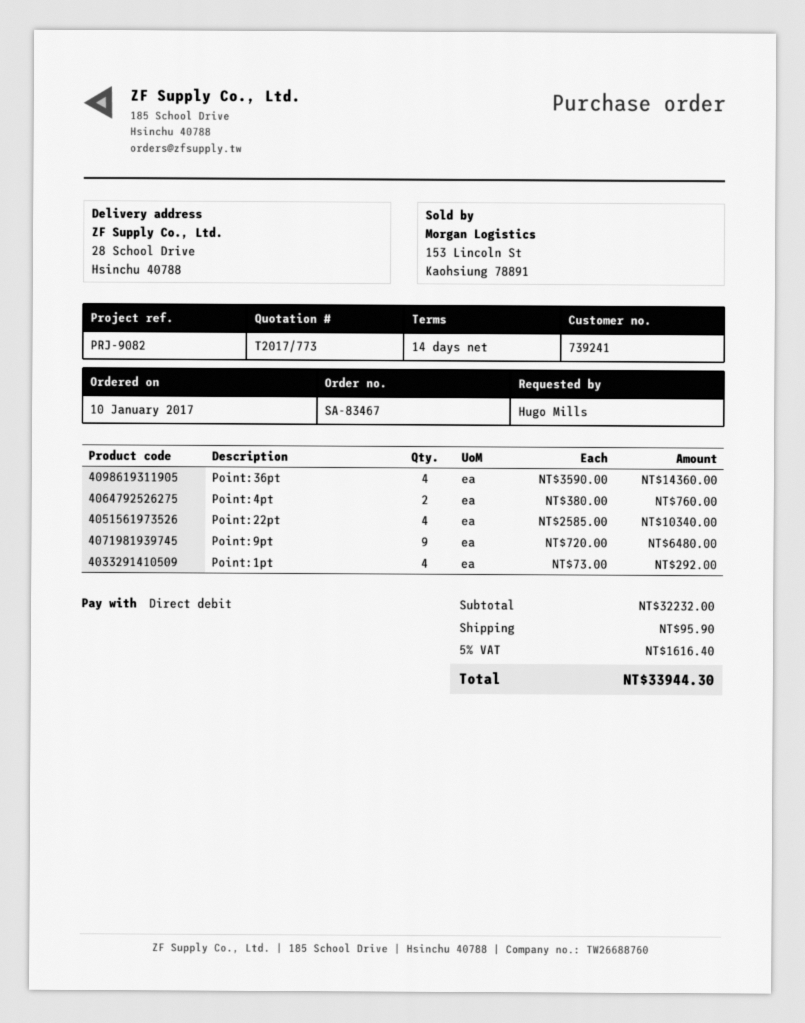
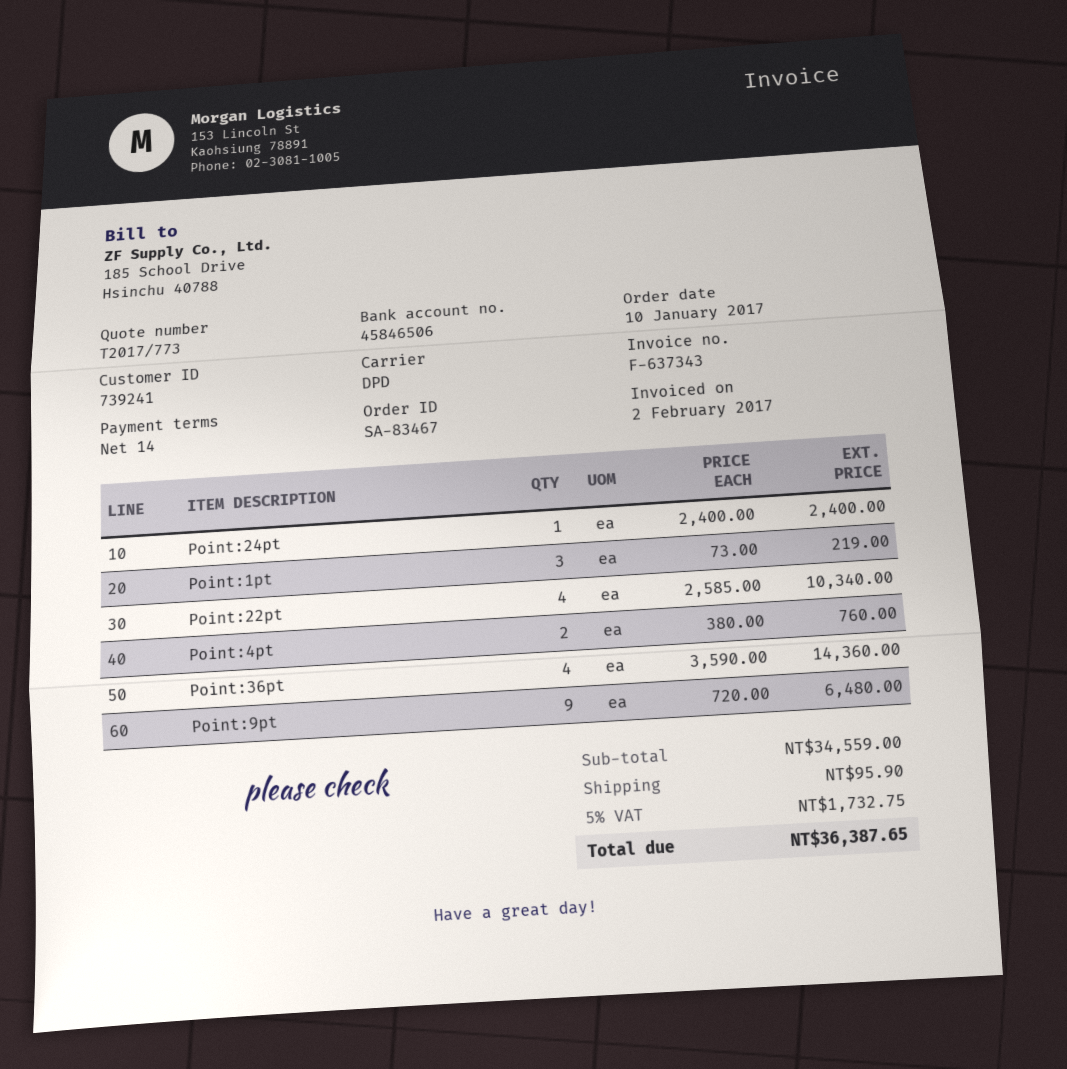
Point:1pt: 4 x 73.00 = 292.00 -> 3 x 73.00 = 219.00
Point:24pt: none -> 1 x 2400.00 = 2400.00
subtotal: 32232.00 -> 34559.00
tax: 5% = 1616.40 -> 5% = 1732.75
total: 33944.30 -> 36387.65

